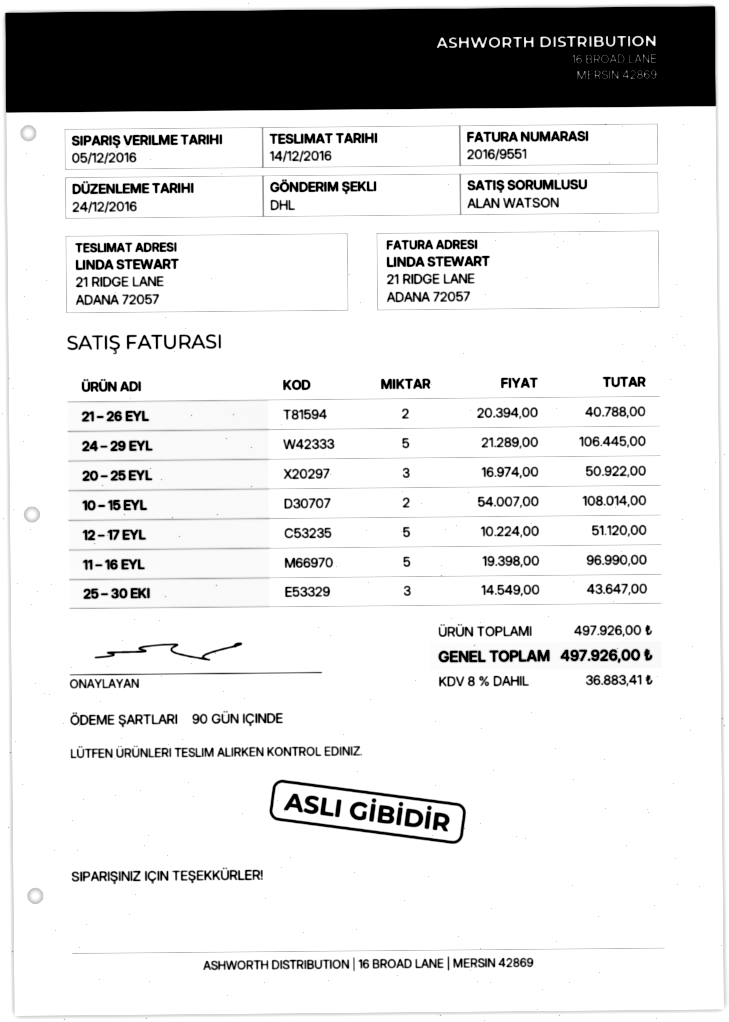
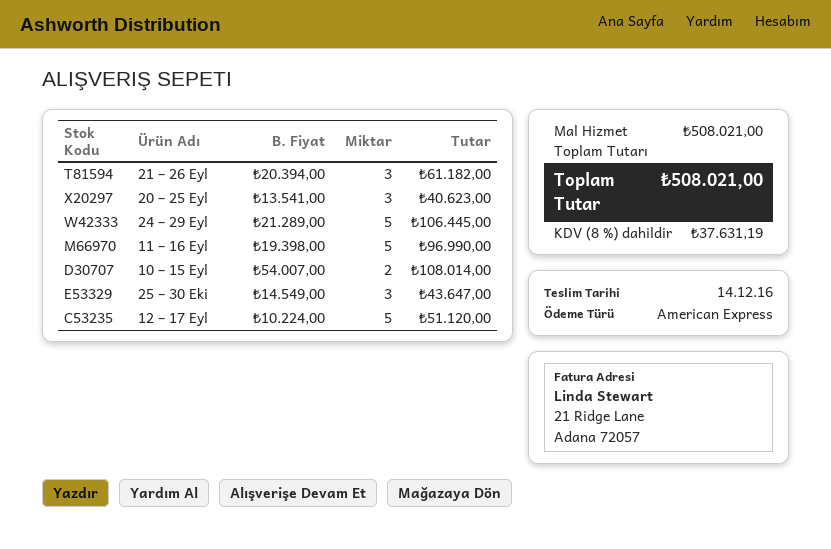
21 – 26 EYL: 2 x 20394.00 = 40788.00 -> 3 x 20394.00 = 61182.00
20 – 25 EYL: 3 x 16974.00 = 50922.00 -> 3 x 13541.00 = 40623.00
subtotal: 497926.00 -> 508021.00
tax: 8% = 36883.41 -> 8% = 37631.19
total: 497926.00 -> 508021.00

